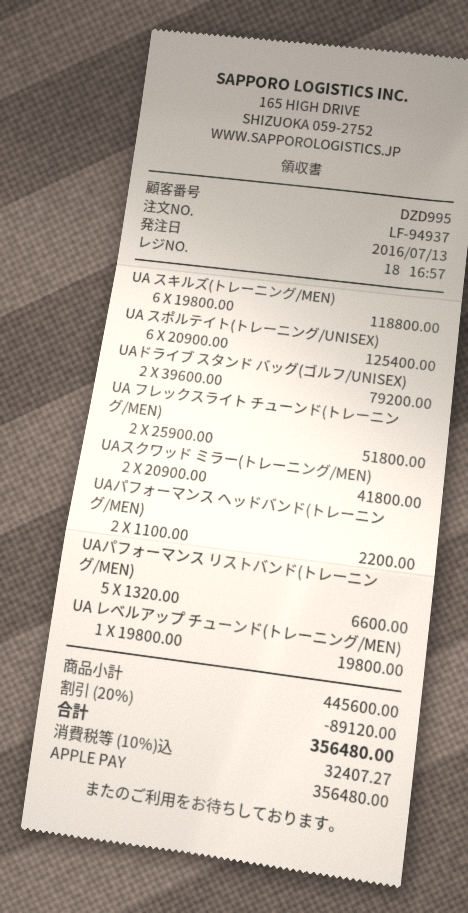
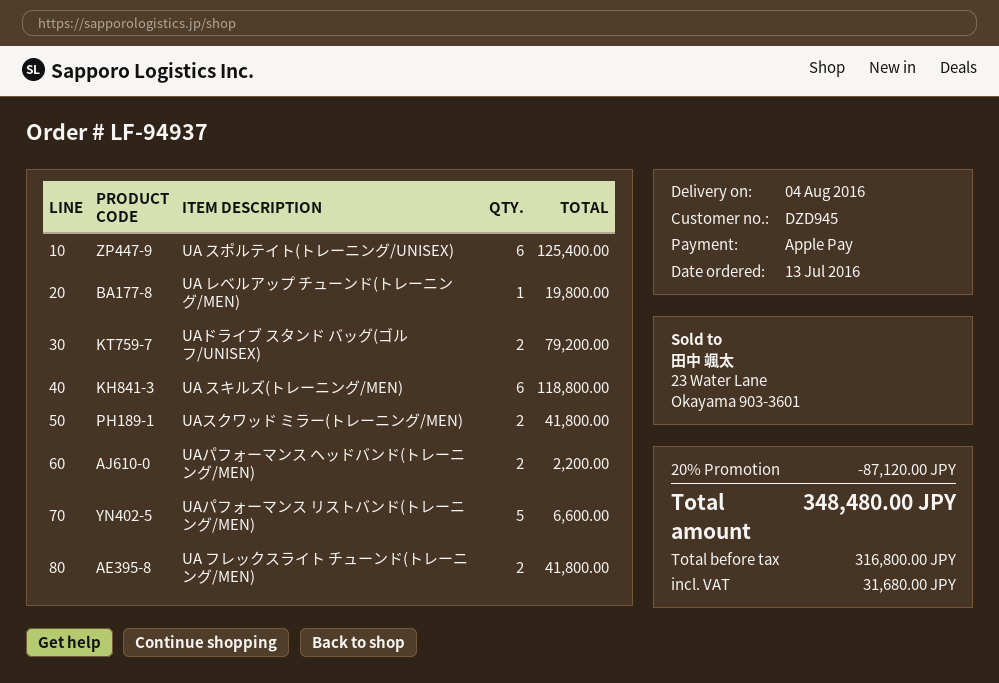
customer number: DZD995 -> DZD945
UA フレックスライト チューンド(トレーニング/MEN): 2 for 51800.00 -> 2 for 41800.00
discount: 20% = 89120.00 -> 20% = 87120.00
tax: 32407.27 -> 31680.00
total: 356480.00 -> 348480.00

